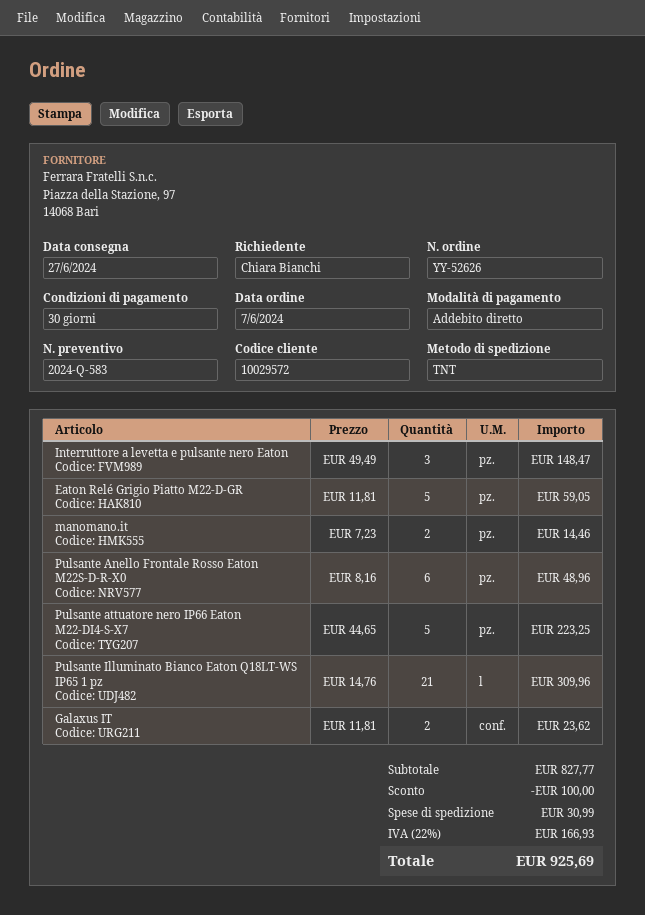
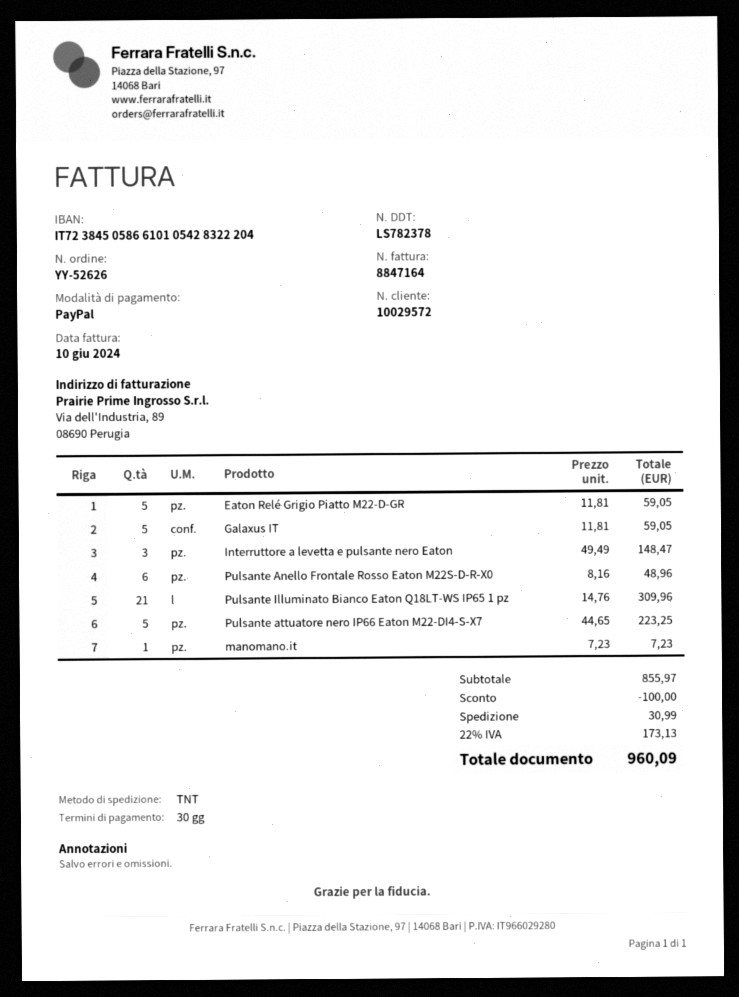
payment method: direct debit -> PayPal
manomano.it: 2 x 7.23 = 14.46 -> 1 x 7.23 = 7.23
Galaxus IT: 2 x 11.81 = 23.62 -> 5 x 11.81 = 59.05
subtotal: 827.77 -> 855.97
tax: 22% = 166.93 -> 22% = 173.13
total: 925.69 -> 960.09

